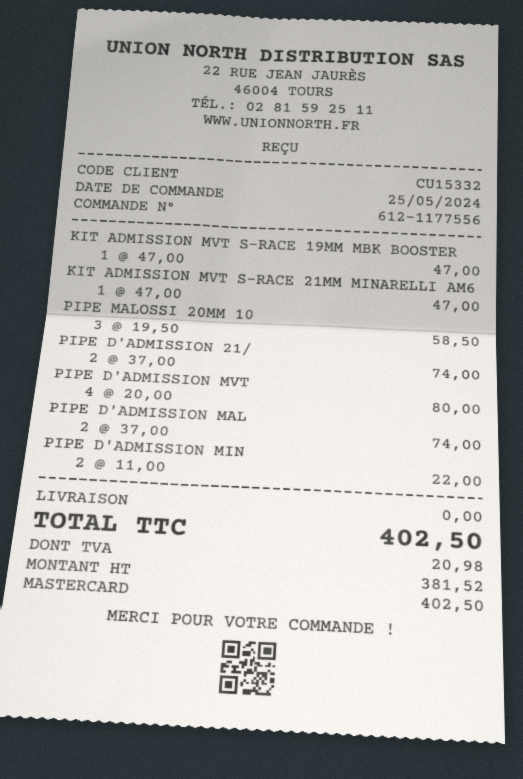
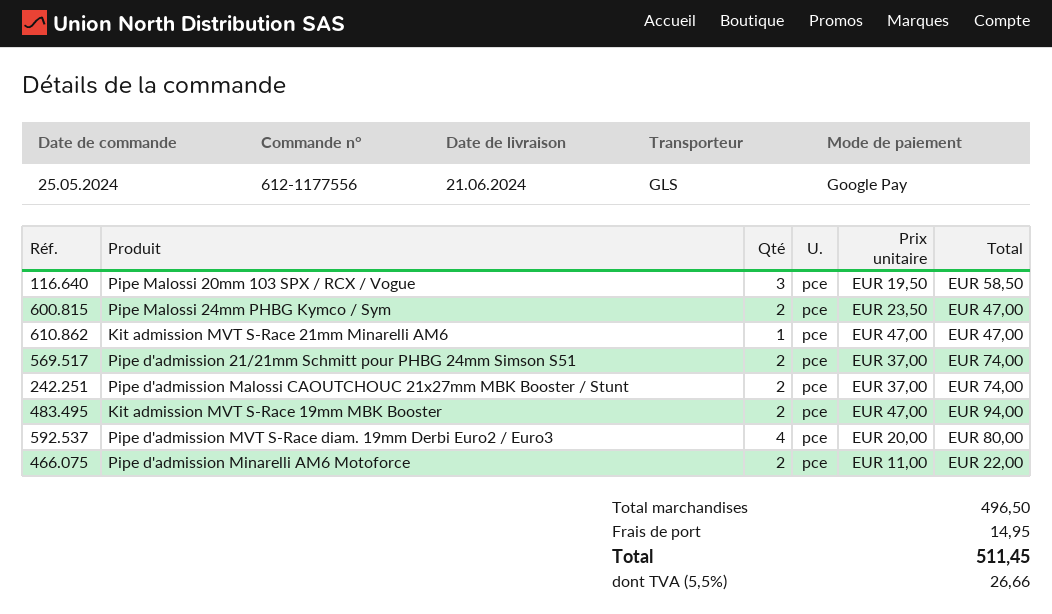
payment method: Mastercard -> Google Pay
KIT ADMISSION MVT S-RACE 19MM MBK BOOSTER: 1 x 47.00 = 47.00 -> 2 x 47.00 = 94.00
Pipe Malossi 24mm PHBG Kymco / Sym: none -> 2 x 23.50 = 47.00
shipping: 0.00 -> 14.95
tax: 20.98 -> 26.66
total: 402.50 -> 511.45

